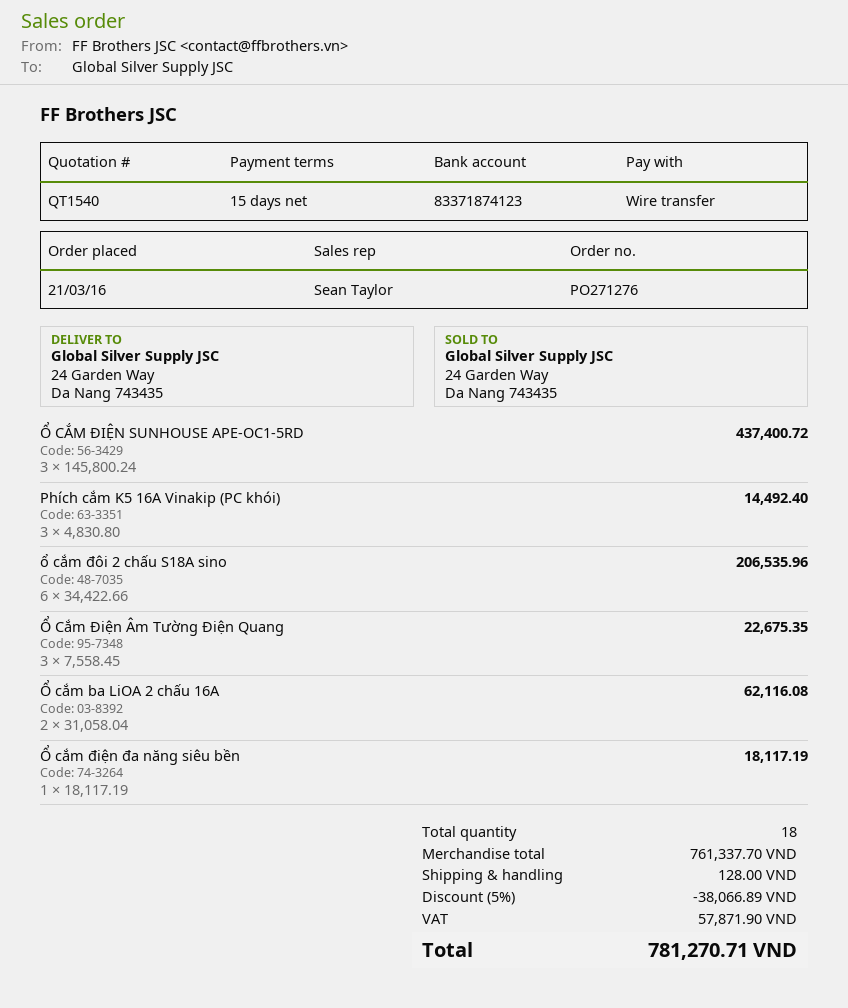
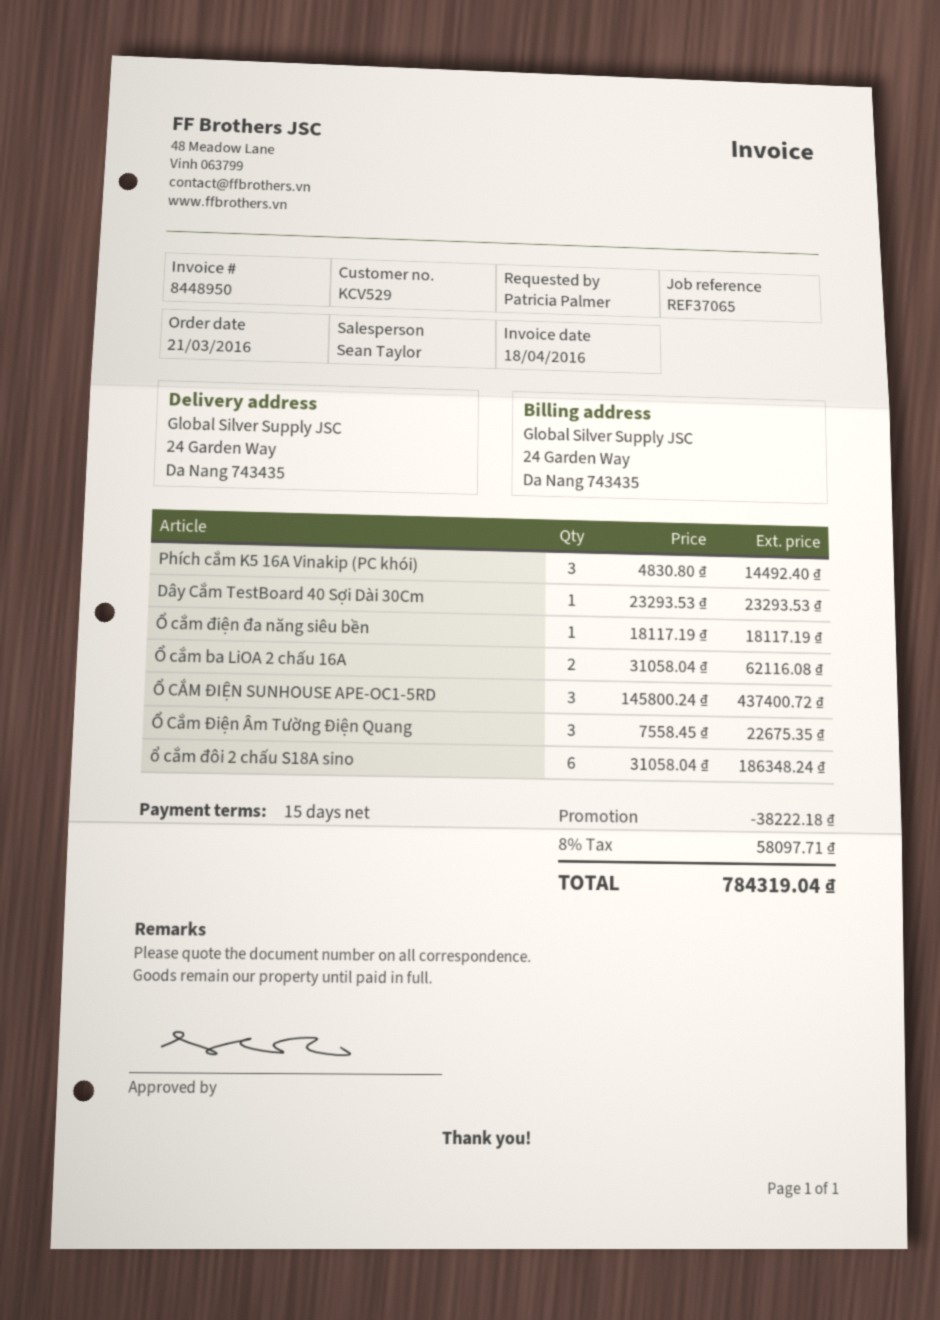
ổ cắm đôi 2 chấu S18A sino: 6 x 34422.66 = 206535.96 -> 6 x 31058.04 = 186348.24
Dây Cắm TestBoard 40 Sợi Dài 30Cm: none -> 1 x 23293.53 = 23293.53
discount: 38066.89 -> 38222.18
shipping: 128.00 -> none
tax: 57871.90 -> 58097.71
total: 781270.71 -> 784319.04

